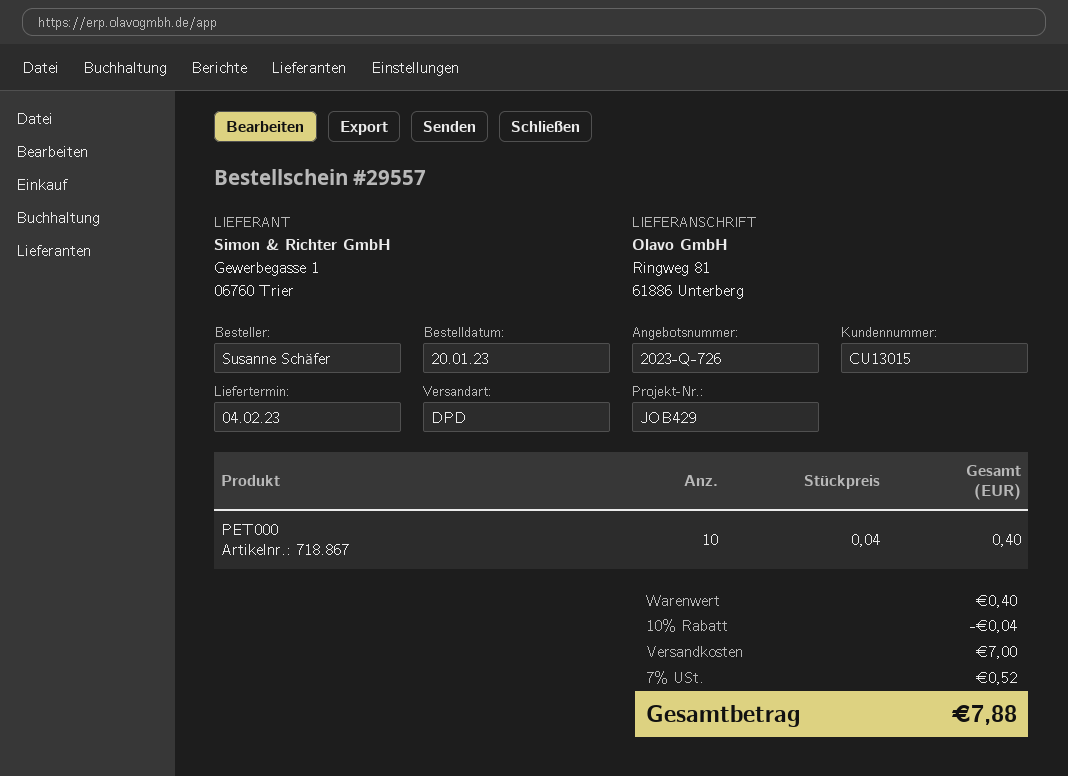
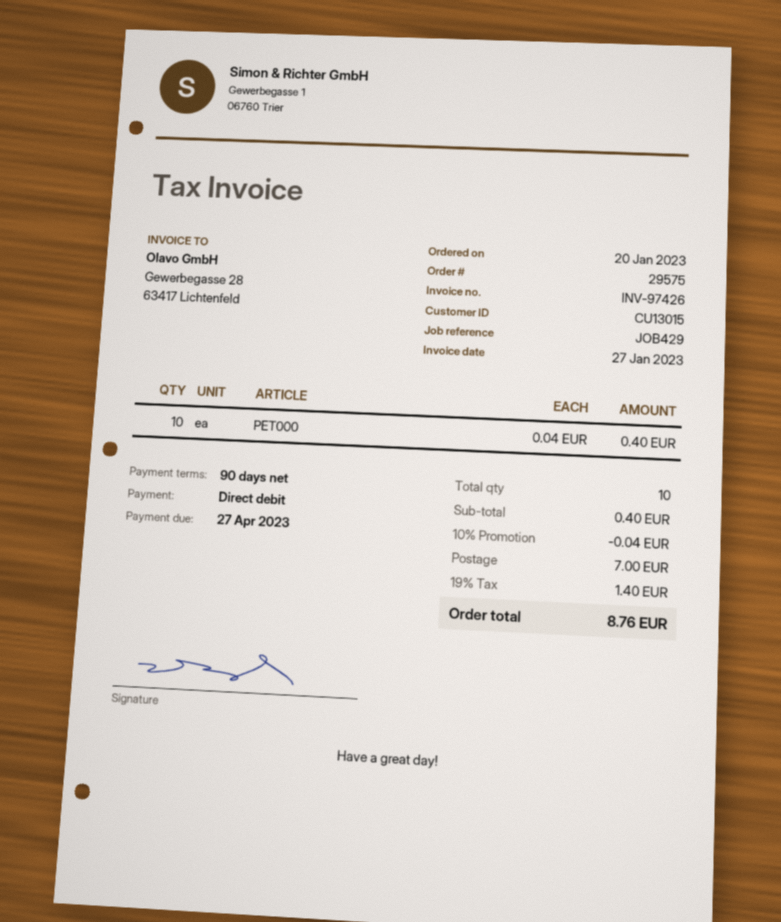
order number: 29557 -> 29575
tax: 7% = 0.52 -> 19% = 1.40
total: 7.88 -> 8.76

